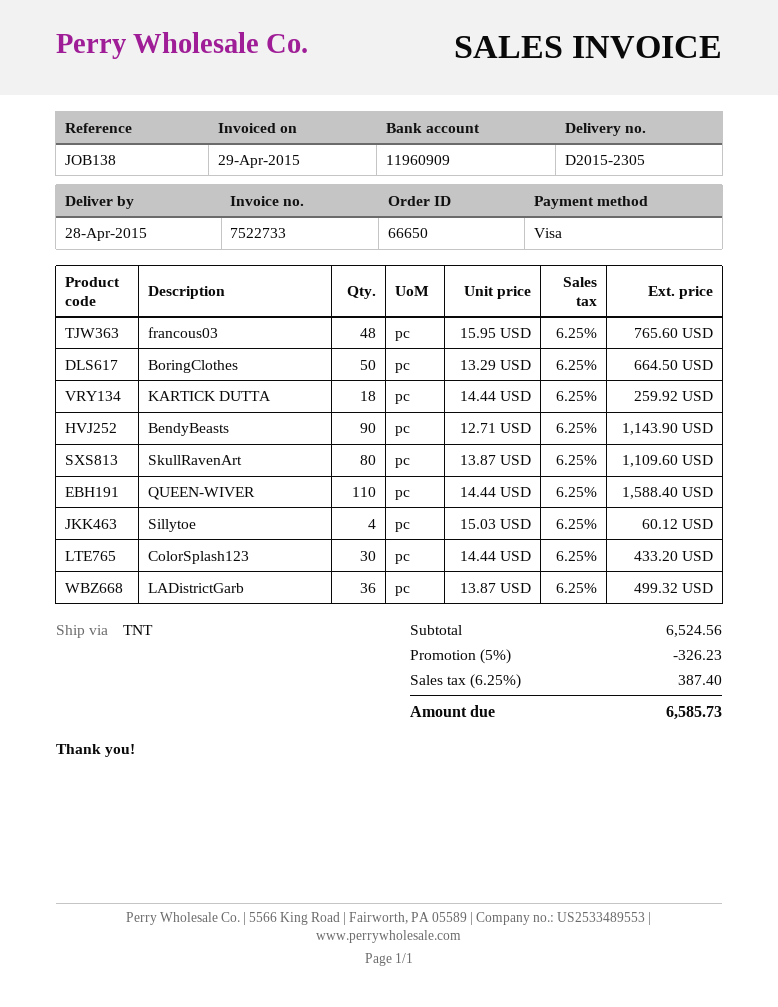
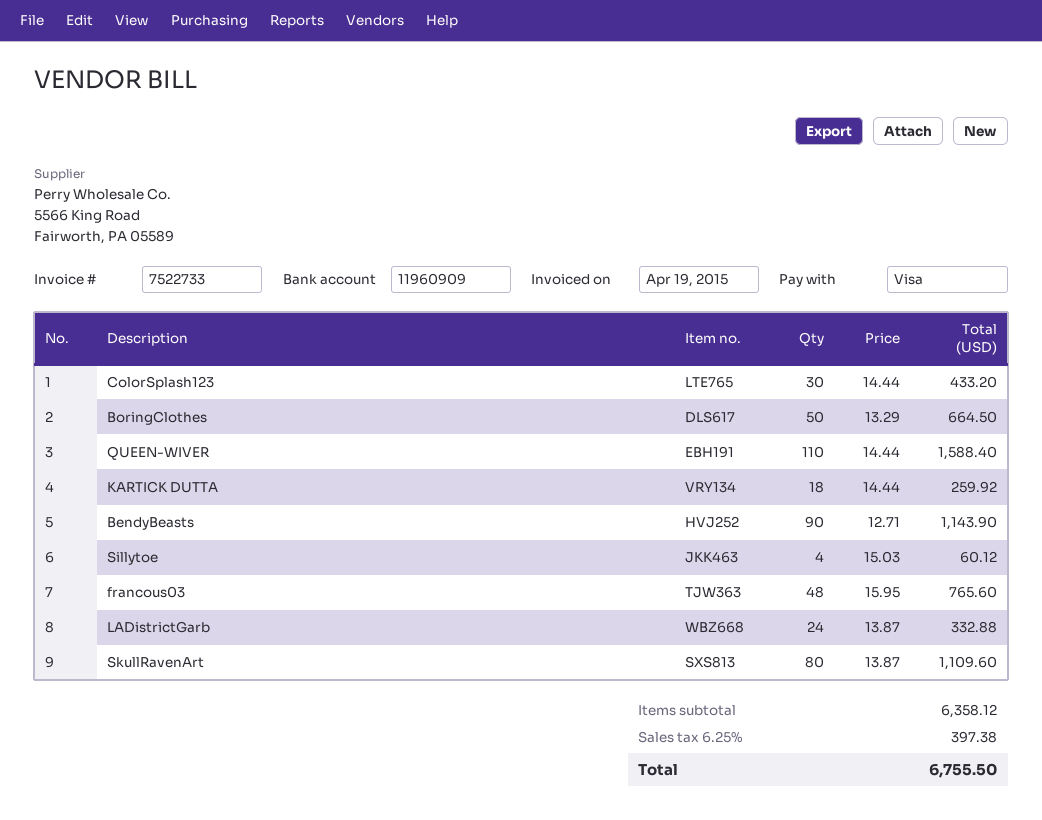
invoice date: 2015-04-29 -> 2015-04-19
LADistrictGarb: 36 x 13.87 = 499.32 -> 24 x 13.87 = 332.88
subtotal: 6524.56 -> 6358.12
discount: 5% = 326.23 -> none
tax: 6.25% = 387.40 -> 6.25% = 397.38
total: 6585.73 -> 6755.50

